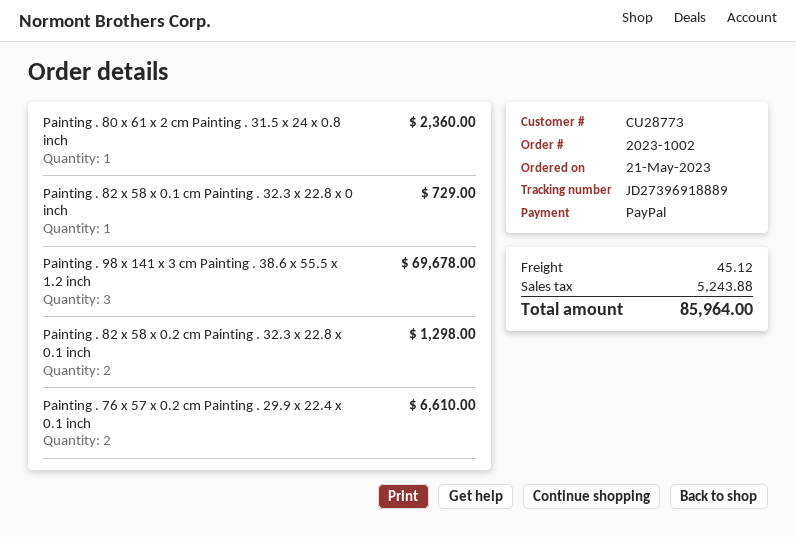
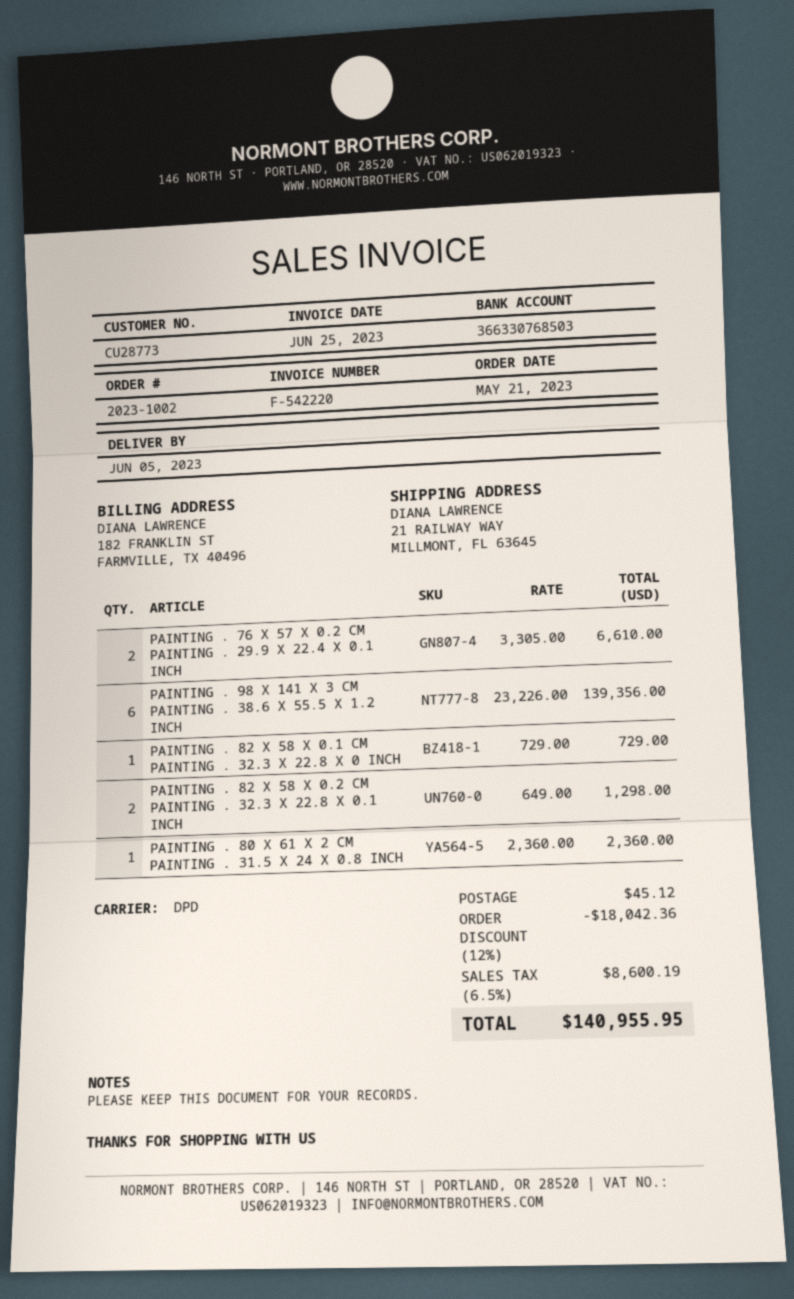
Painting . 98 x 141 x 3 cm Painting . 38.6 x 55.5 x 1.2 inch: 3 for 69678.00 -> 6 for 139356.00
discount: none -> 12% = 18042.36
tax: 5243.88 -> 8600.19
total: 85964.00 -> 140955.95

